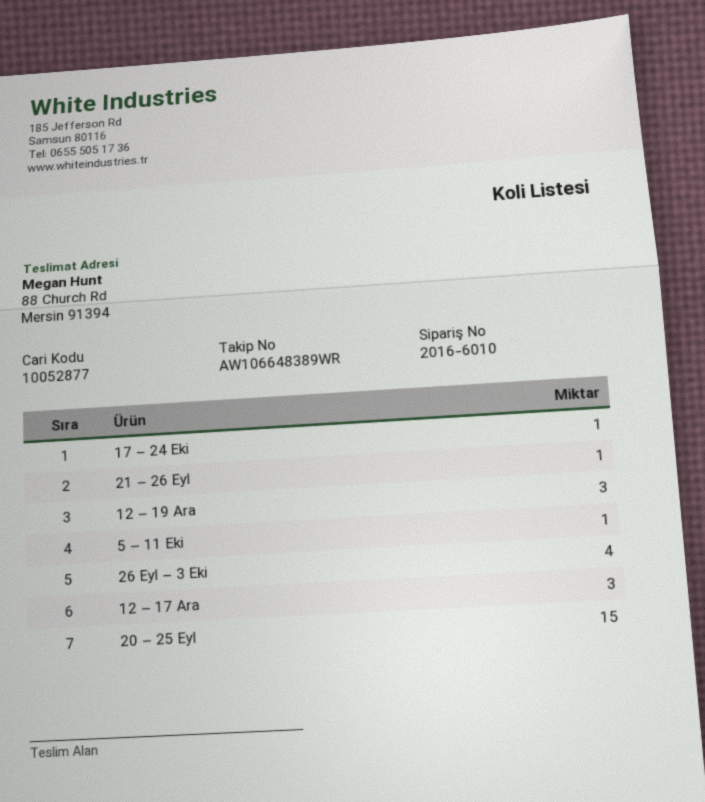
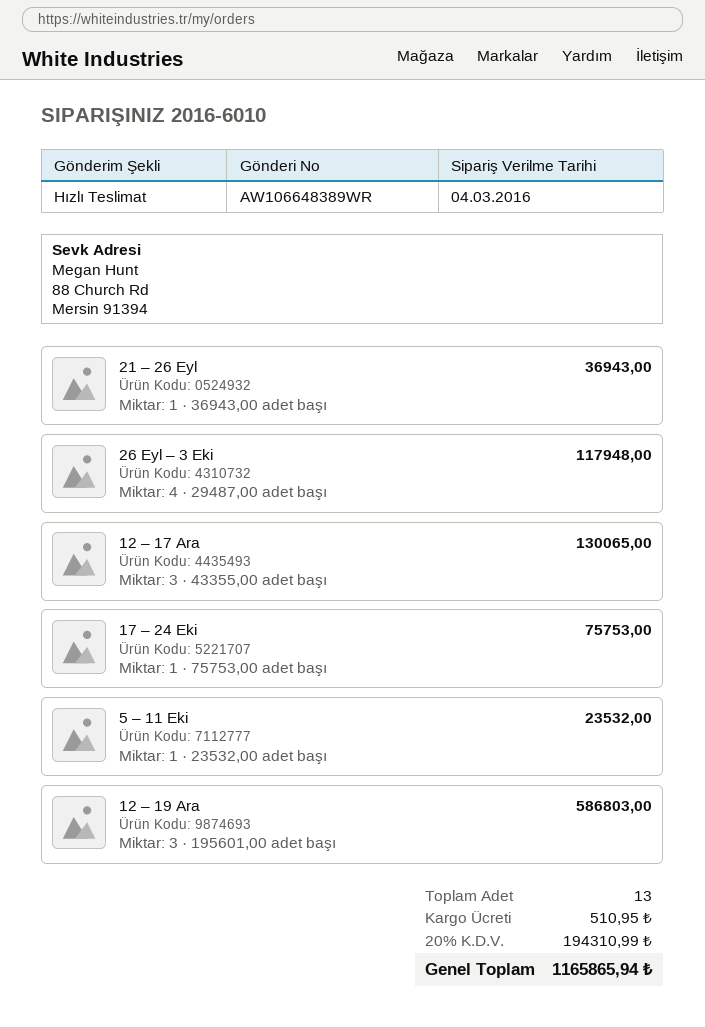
20 – 25 Eyl: 15 -> none

